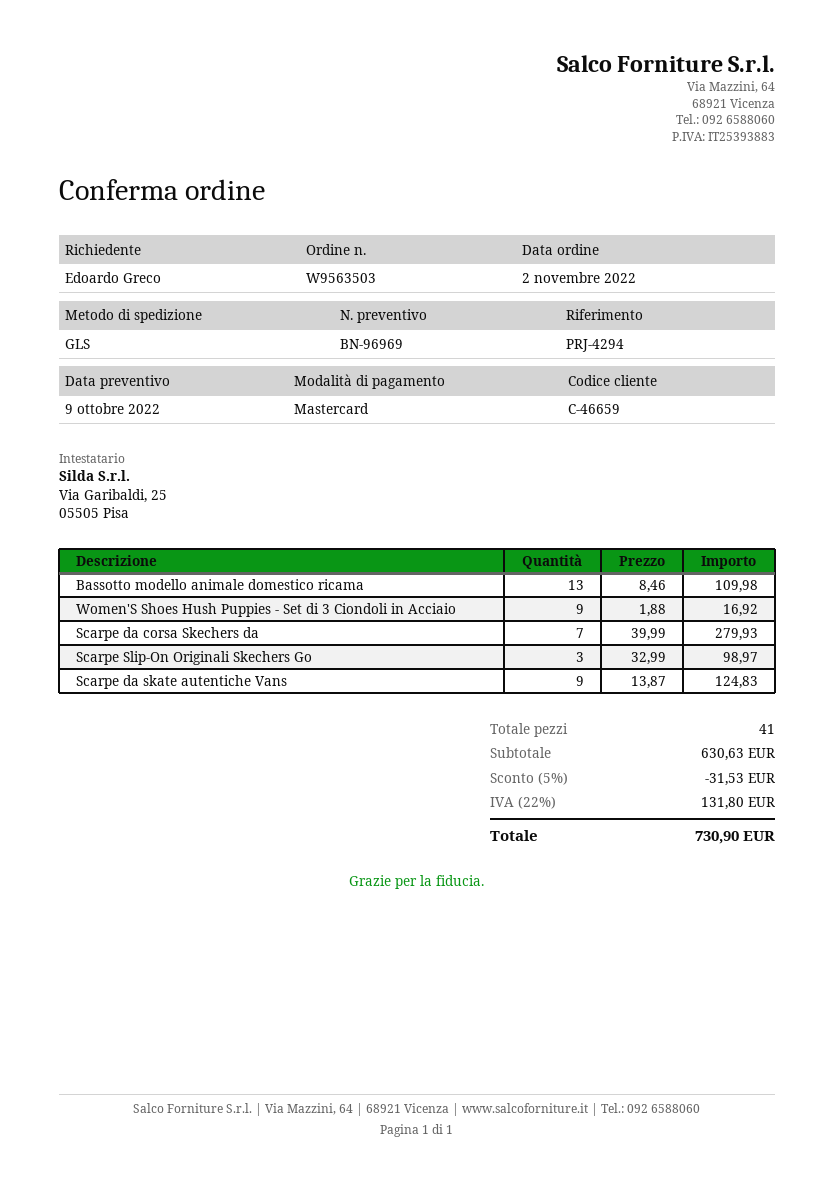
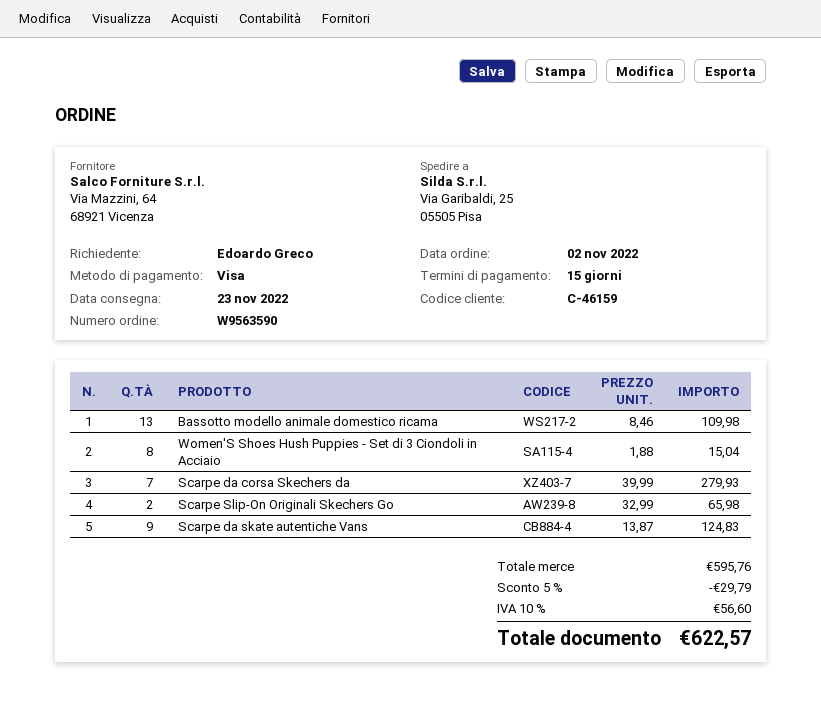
order number: W9563503 -> W9563590
customer number: C-46659 -> C-46159
payment method: Mastercard -> Visa
Women'S Shoes Hush Puppies - Set di 3 Ciondoli in Acciaio: 9 x 1.88 = 16.92 -> 8 x 1.88 = 15.04
Scarpe Slip-On Originali Skechers Go: 3 x 32.99 = 98.97 -> 2 x 32.99 = 65.98
subtotal: 630.63 -> 595.76
discount: 5% = 31.53 -> 5% = 29.79
tax: 22% = 131.80 -> 10% = 56.60
total: 730.90 -> 622.57

